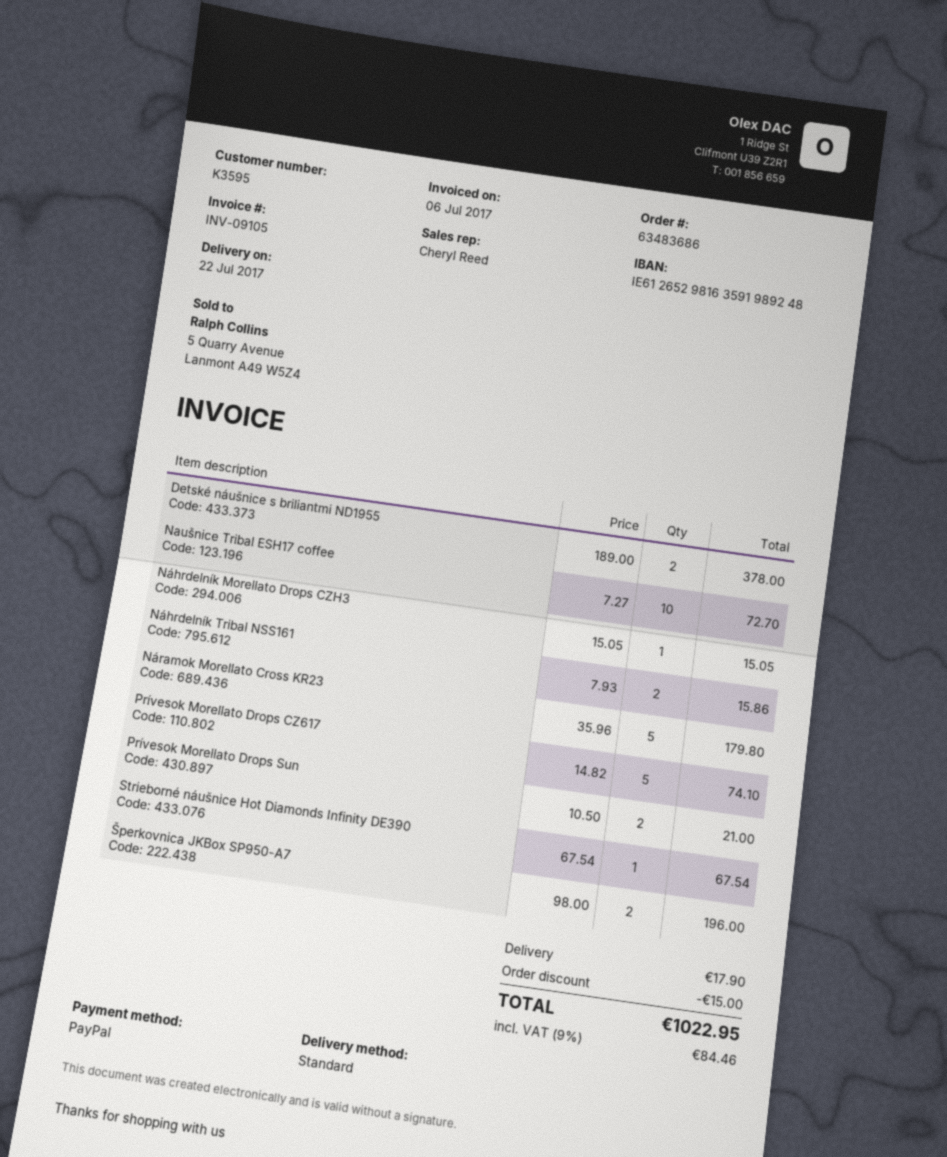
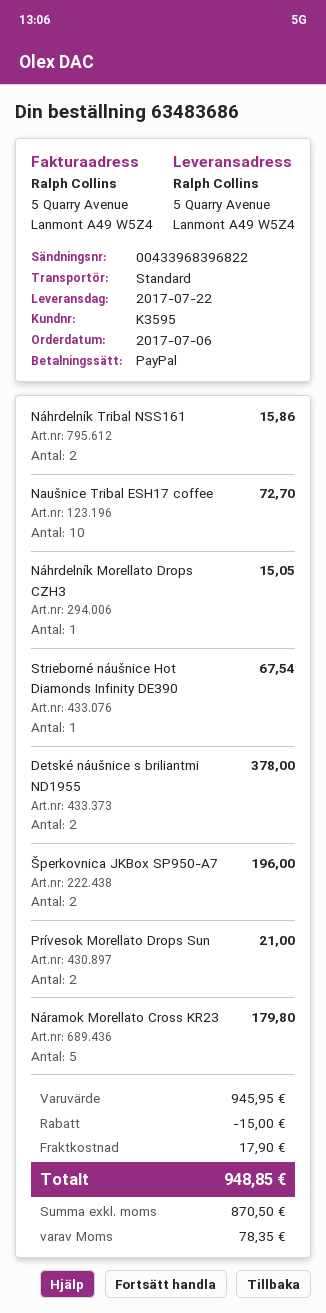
Prívesok Morellato Drops CZ617: 5 for 74.10 -> none
tax: 84.46 -> 78.35
total: 1022.95 -> 948.85

